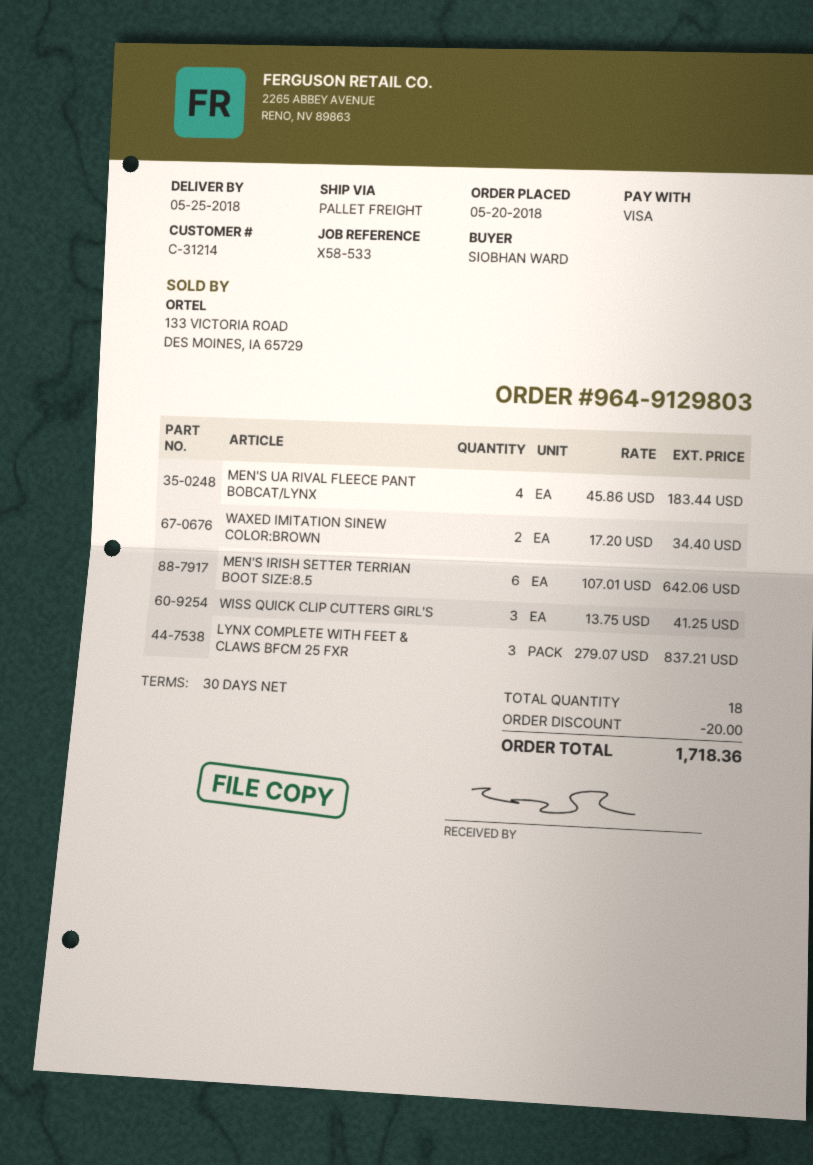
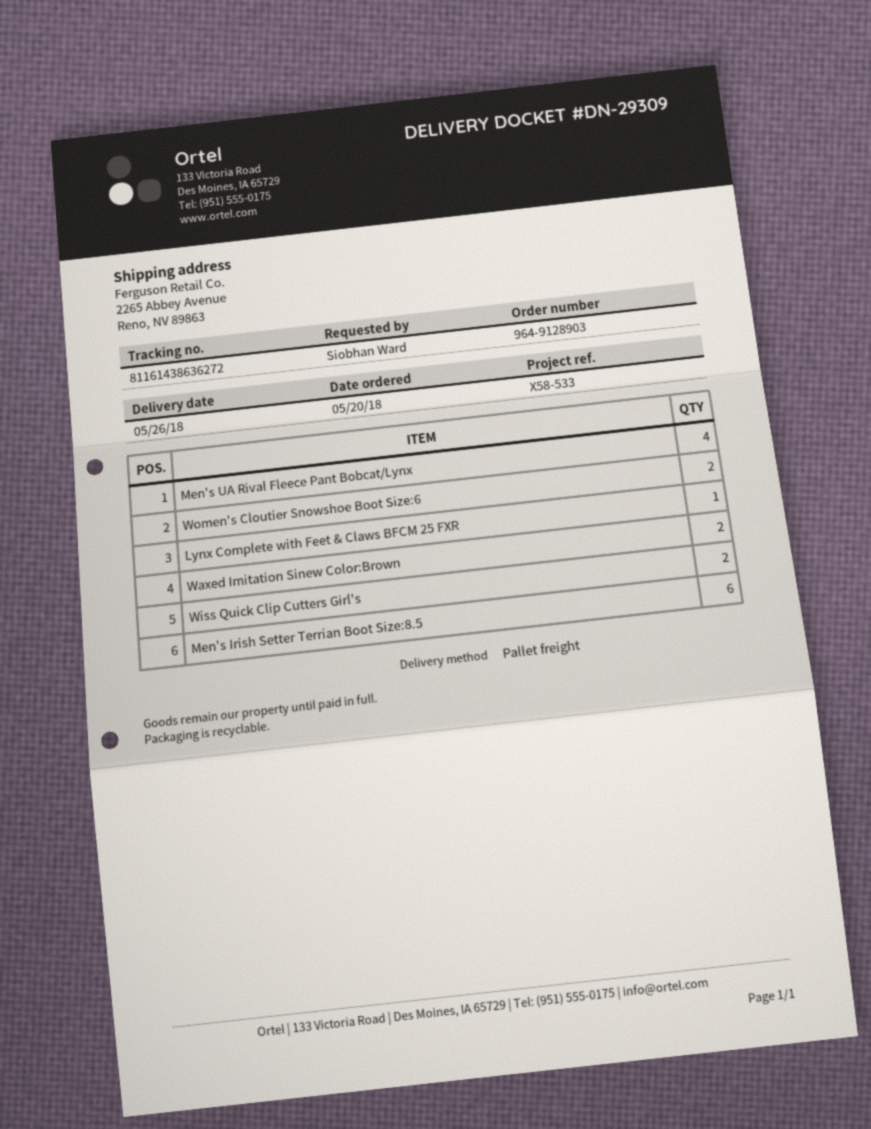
order number: 964-9129803 -> 964-9128903
delivery date: 2018-05-25 -> 2018-05-26
WISS QUICK CLIP CUTTERS GIRL'S: 3 -> 2
LYNX COMPLETE WITH FEET & CLAWS BFCM 25 FXR: 3 -> 1
Women's Cloutier Snowshoe Boot Size:6: none -> 2

